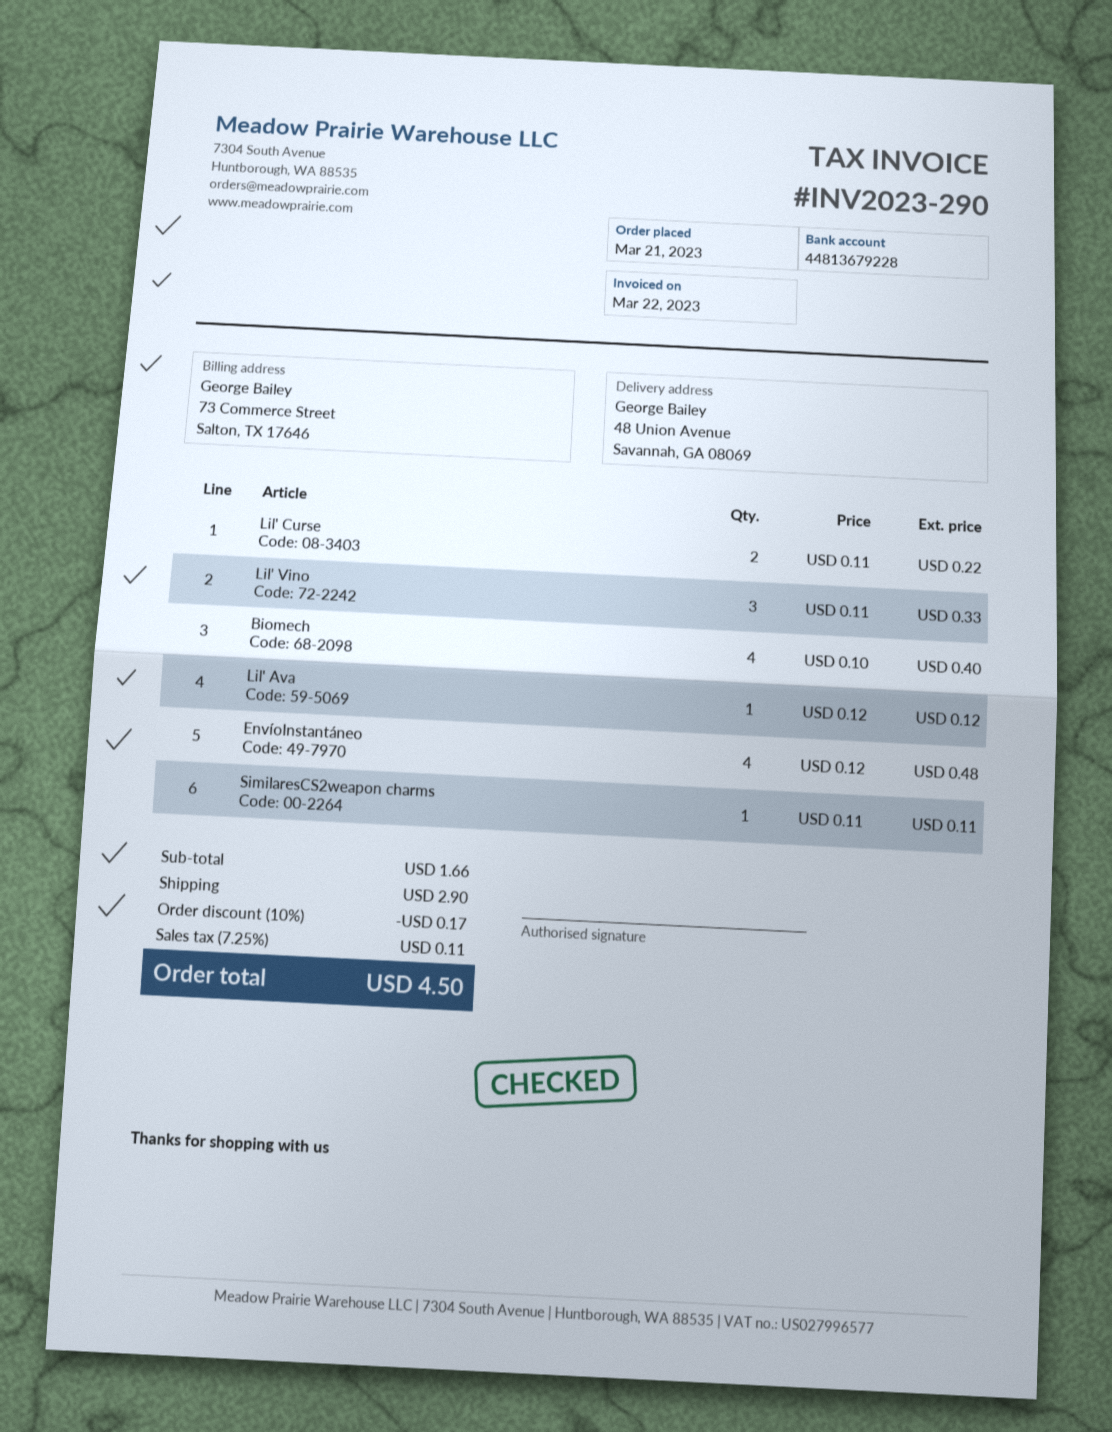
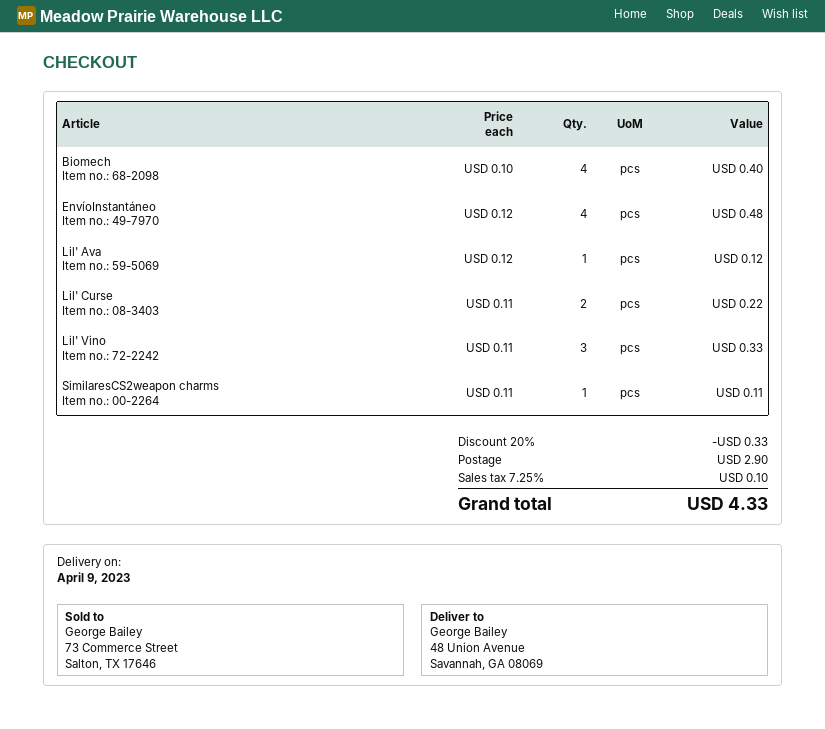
discount: 10% = 0.17 -> 20% = 0.33
tax: 7.25% = 0.11 -> 7.25% = 0.10
total: 4.50 -> 4.33

